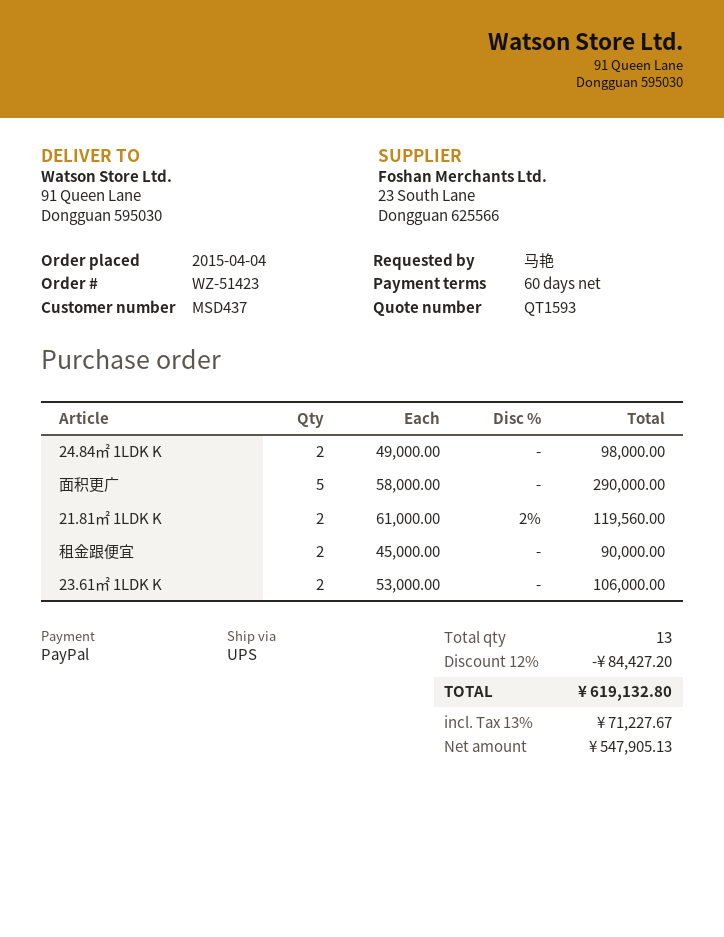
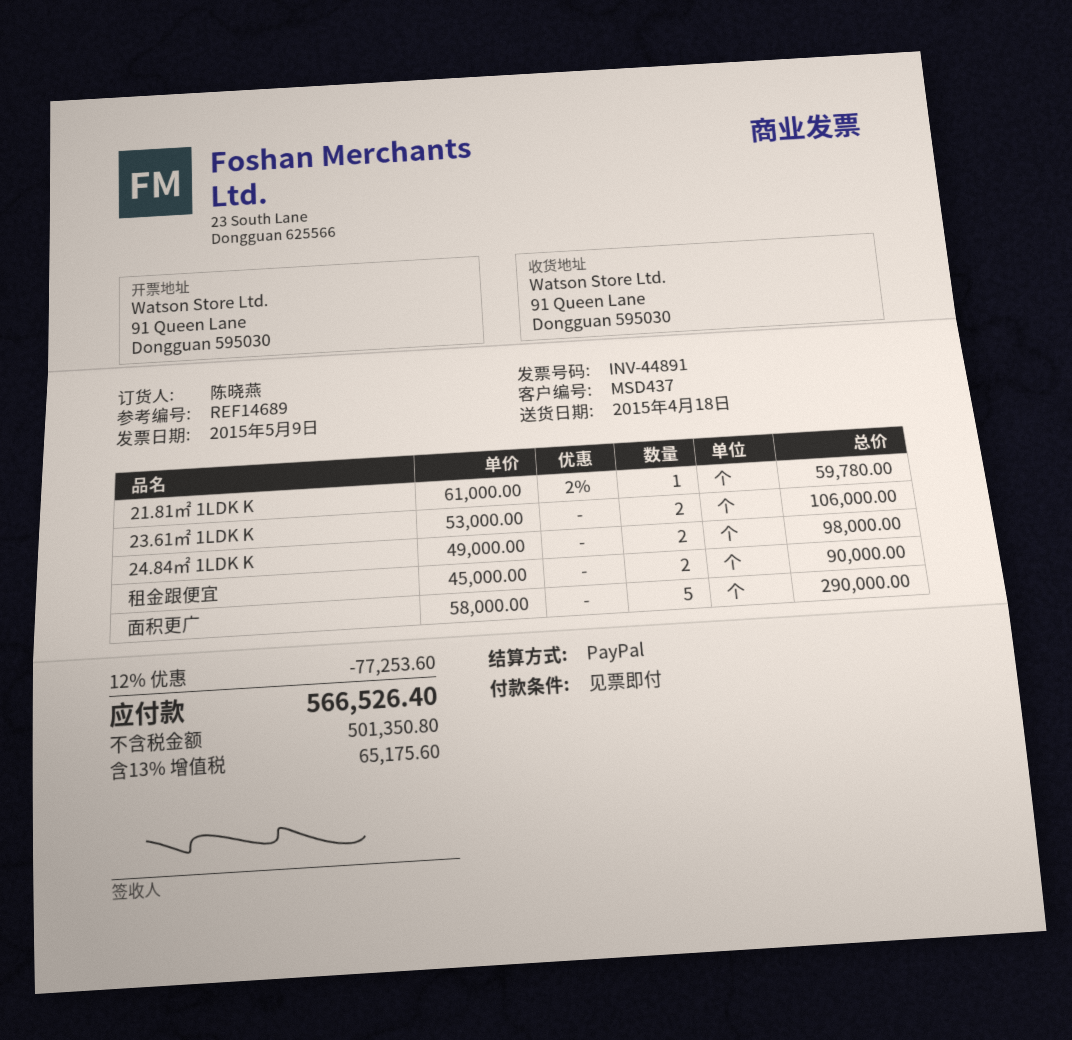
payment terms: 60 days -> on receipt
ordered by: 马艳 -> 陈晓燕
21.81㎡ 1LDK K: 2 x 61000.00 - 2% = 119560.00 -> 1 x 61000.00 - 2% = 59780.00
discount: 12% = 84427.20 -> 12% = 77253.60
net: 547905.13 -> 501350.80
tax: 13% = 71227.67 -> 13% = 65175.60
total: 619132.80 -> 566526.40

